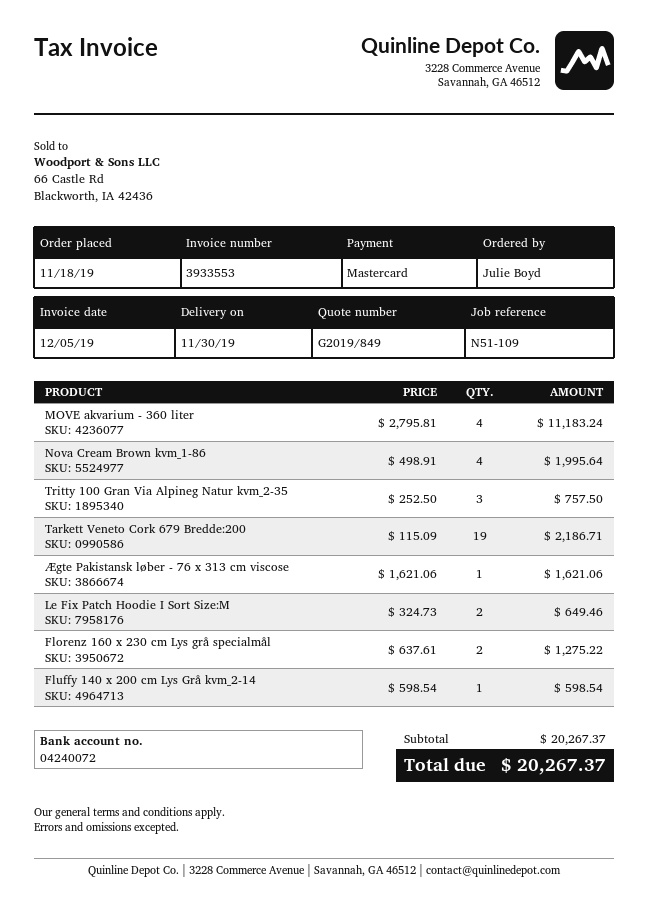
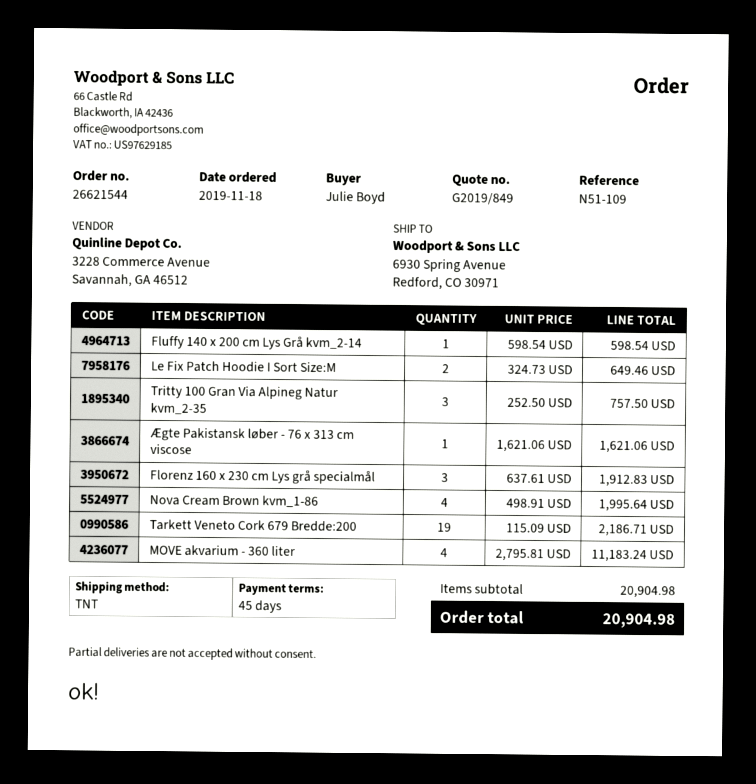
Florenz 160 x 230 cm Lys grå specialmål: 2 x 637.61 = 1275.22 -> 3 x 637.61 = 1912.83
subtotal: 20267.37 -> 20904.98
total: 20267.37 -> 20904.98

